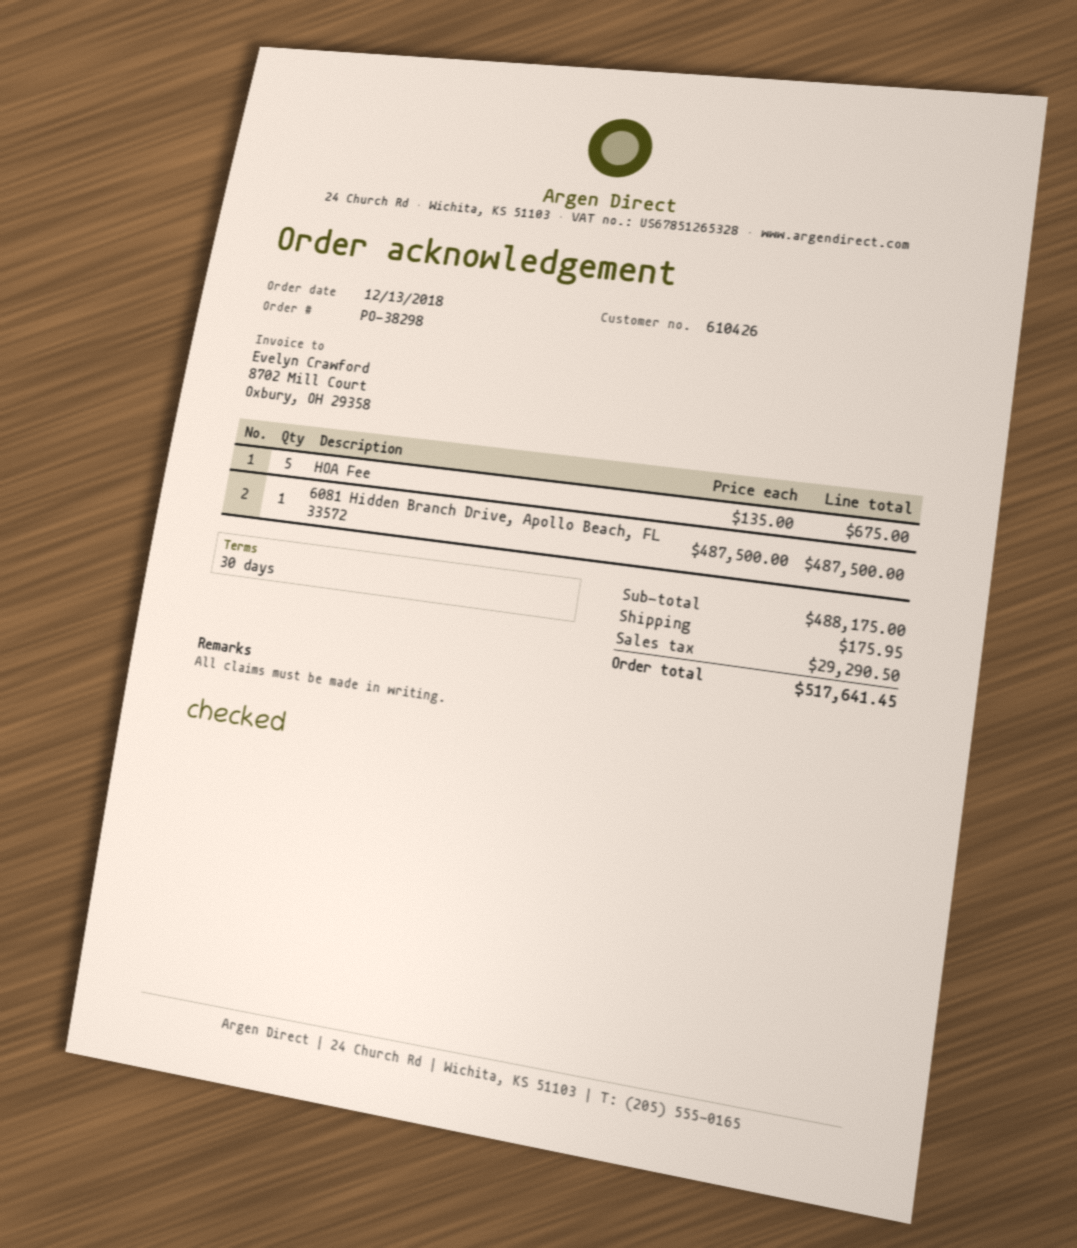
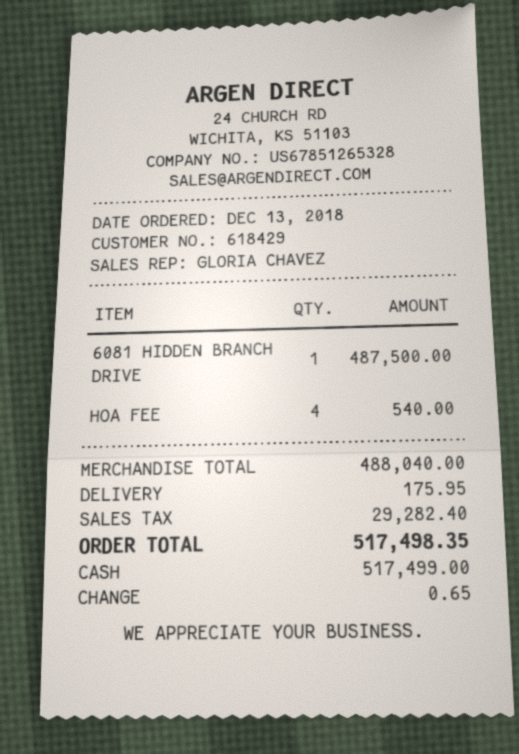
customer number: 610426 -> 618429
HOA Fee: 5 for 675.00 -> 4 for 540.00
subtotal: 488175.00 -> 488040.00
tax: 29290.50 -> 29282.40
total: 517641.45 -> 517498.35

